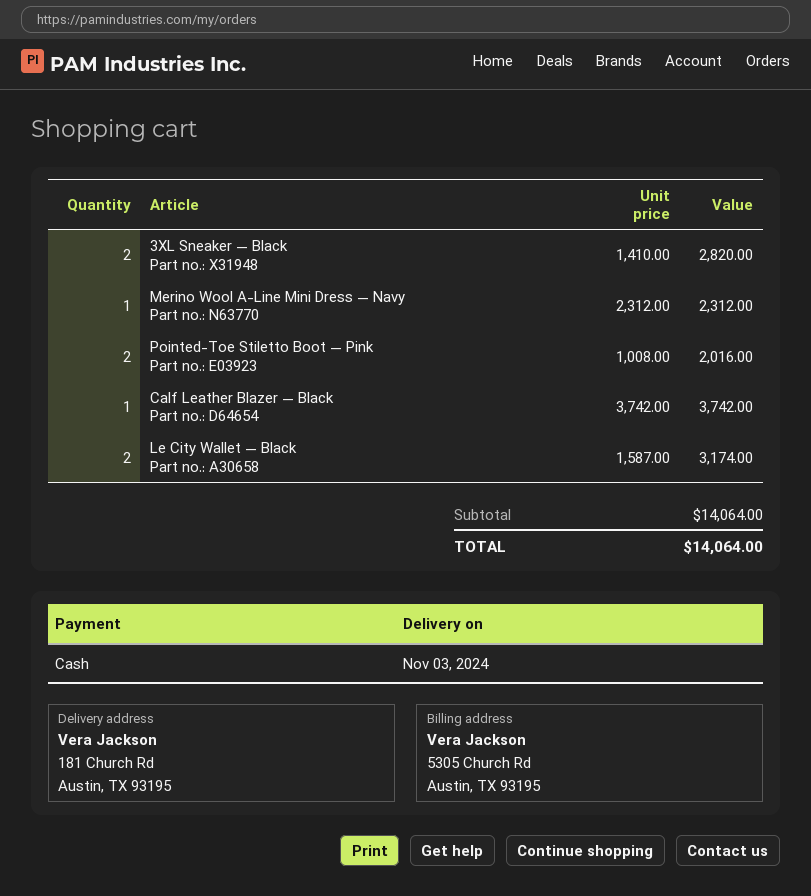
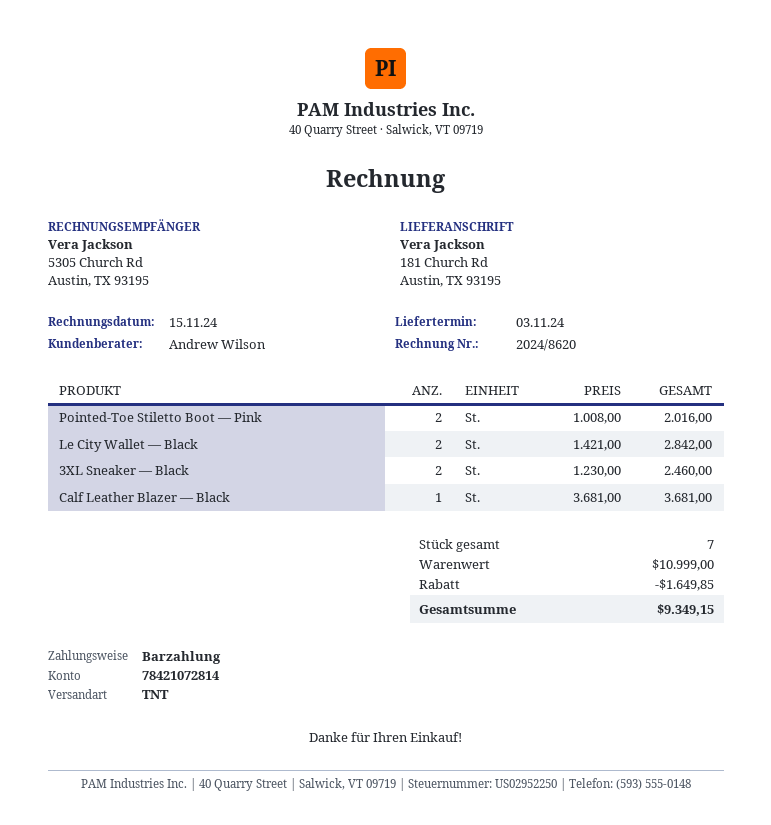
3XL Sneaker — Black: 2 x 1410.00 = 2820.00 -> 2 x 1230.00 = 2460.00
Merino Wool A-Line Mini Dress — Navy: 1 x 2312.00 = 2312.00 -> none
Calf Leather Blazer — Black: 1 x 3742.00 = 3742.00 -> 1 x 3681.00 = 3681.00
Le City Wallet — Black: 2 x 1587.00 = 3174.00 -> 2 x 1421.00 = 2842.00
subtotal: 14064.00 -> 10999.00
discount: none -> 1649.85
total: 14064.00 -> 9349.15

